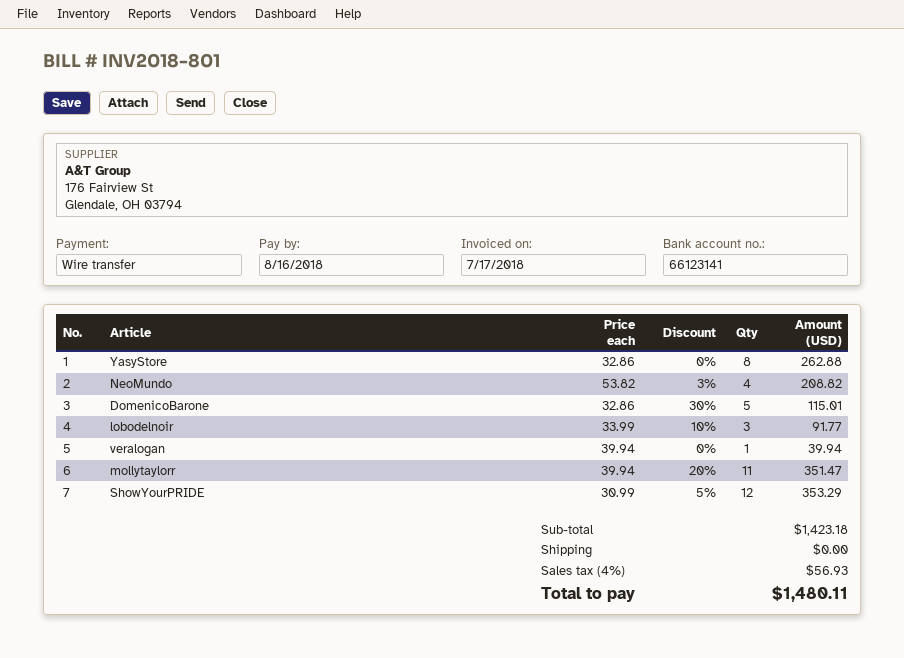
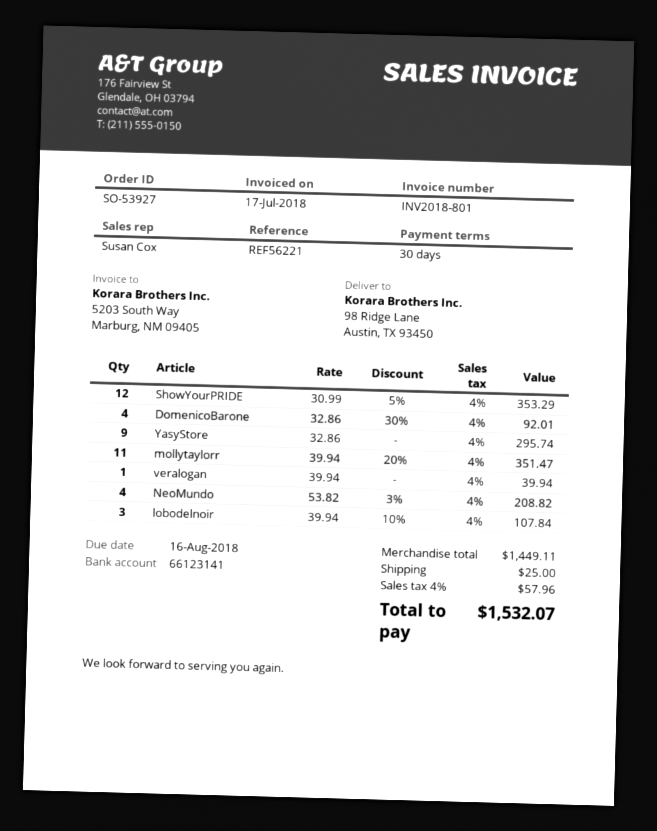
YasyStore: 8 x 32.86 = 262.88 -> 9 x 32.86 = 295.74
DomenicoBarone: 5 x 32.86 - 30% = 115.01 -> 4 x 32.86 - 30% = 92.01
lobodelnoir: 3 x 33.99 - 10% = 91.77 -> 3 x 39.94 - 10% = 107.84
subtotal: 1423.18 -> 1449.11
shipping: 0.00 -> 25.00
tax: 4% = 56.93 -> 4% = 57.96
total: 1480.11 -> 1532.07

